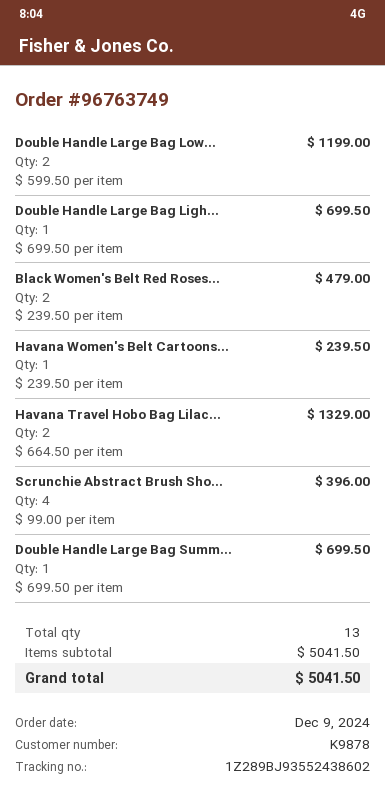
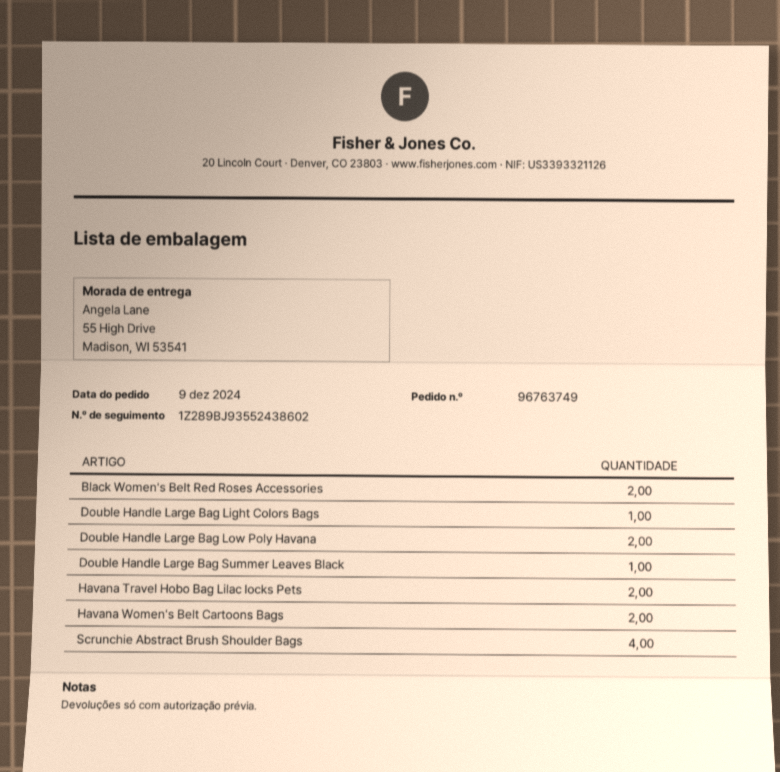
Havana Women's Belt Cartoons...: 1 -> 2

